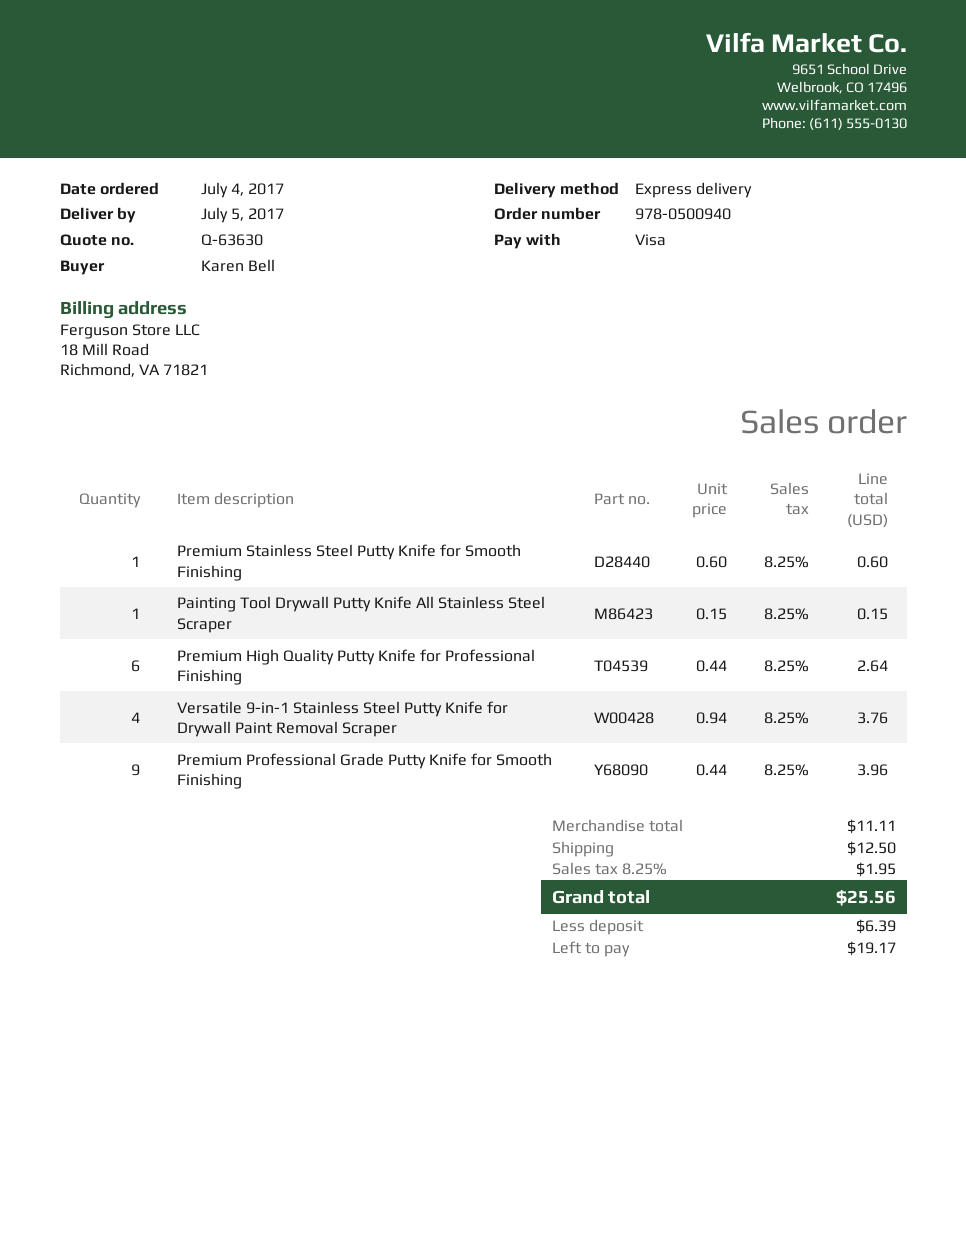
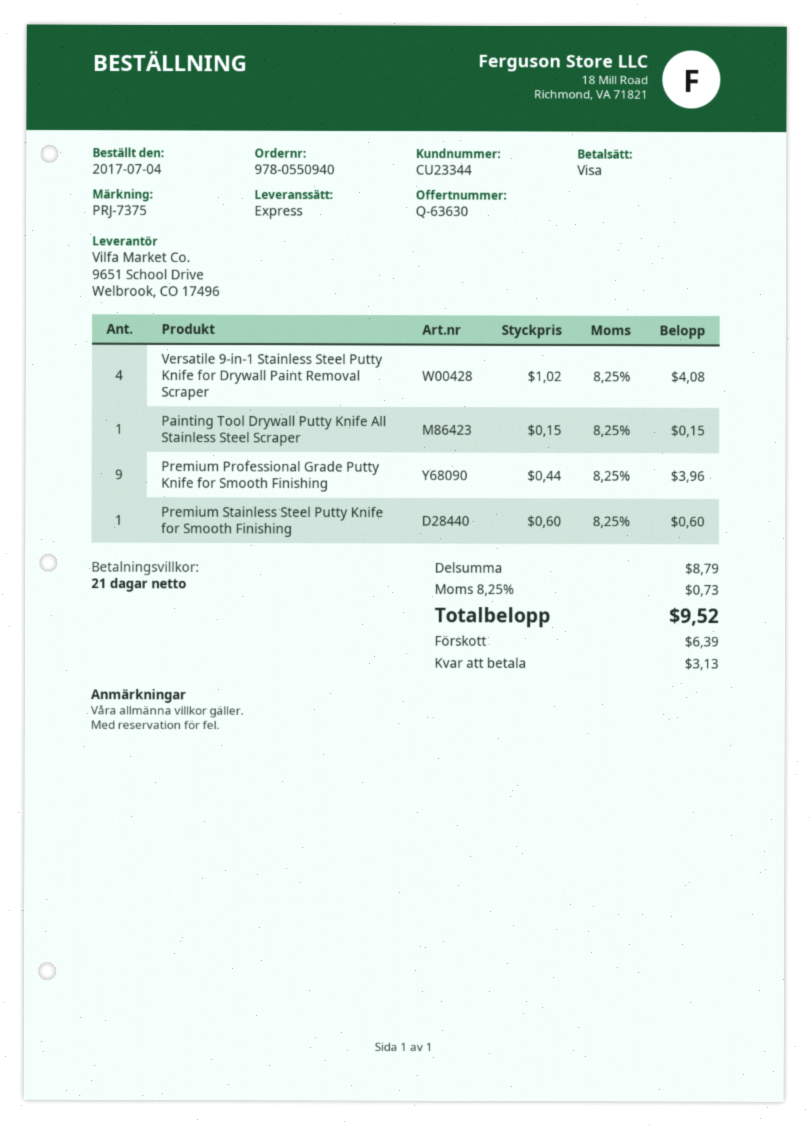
order number: 978-0500940 -> 978-0550940
Premium High Quality Putty Knife for Professional Finishing: 6 x 0.44 = 2.64 -> none
Versatile 9-in-1 Stainless Steel Putty Knife for Drywall Paint Removal Scraper: 4 x 0.94 = 3.76 -> 4 x 1.02 = 4.08
subtotal: 11.11 -> 8.79
shipping: 12.50 -> none
tax: 8.25% = 1.95 -> 8.25% = 0.73
total: 25.56 -> 9.52
balance: 19.17 -> 3.13

